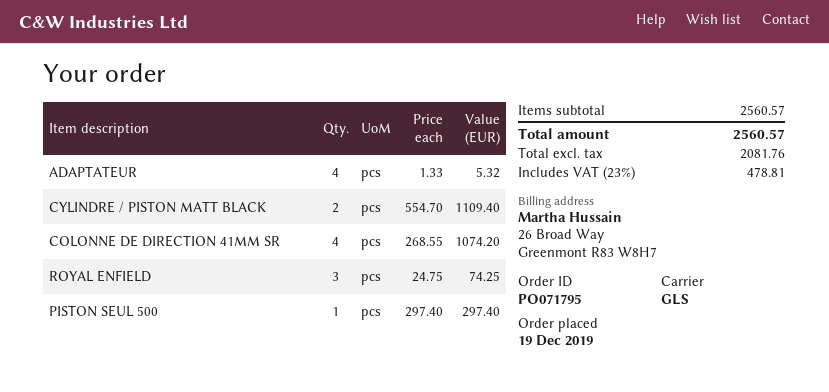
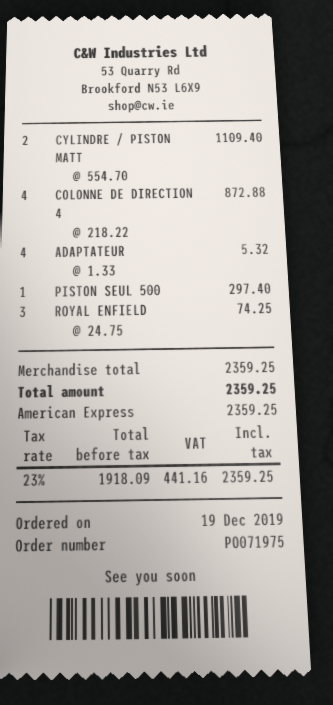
order number: PO071795 -> PO071975
COLONNE DE DIRECTION 41MM SR: 4 x 268.55 = 1074.20 -> 4 x 218.22 = 872.88
subtotal: 2560.57 -> 2359.25
net: 2081.76 -> 1918.09
tax: 23% = 478.81 -> 23% = 441.16
total: 2560.57 -> 2359.25

